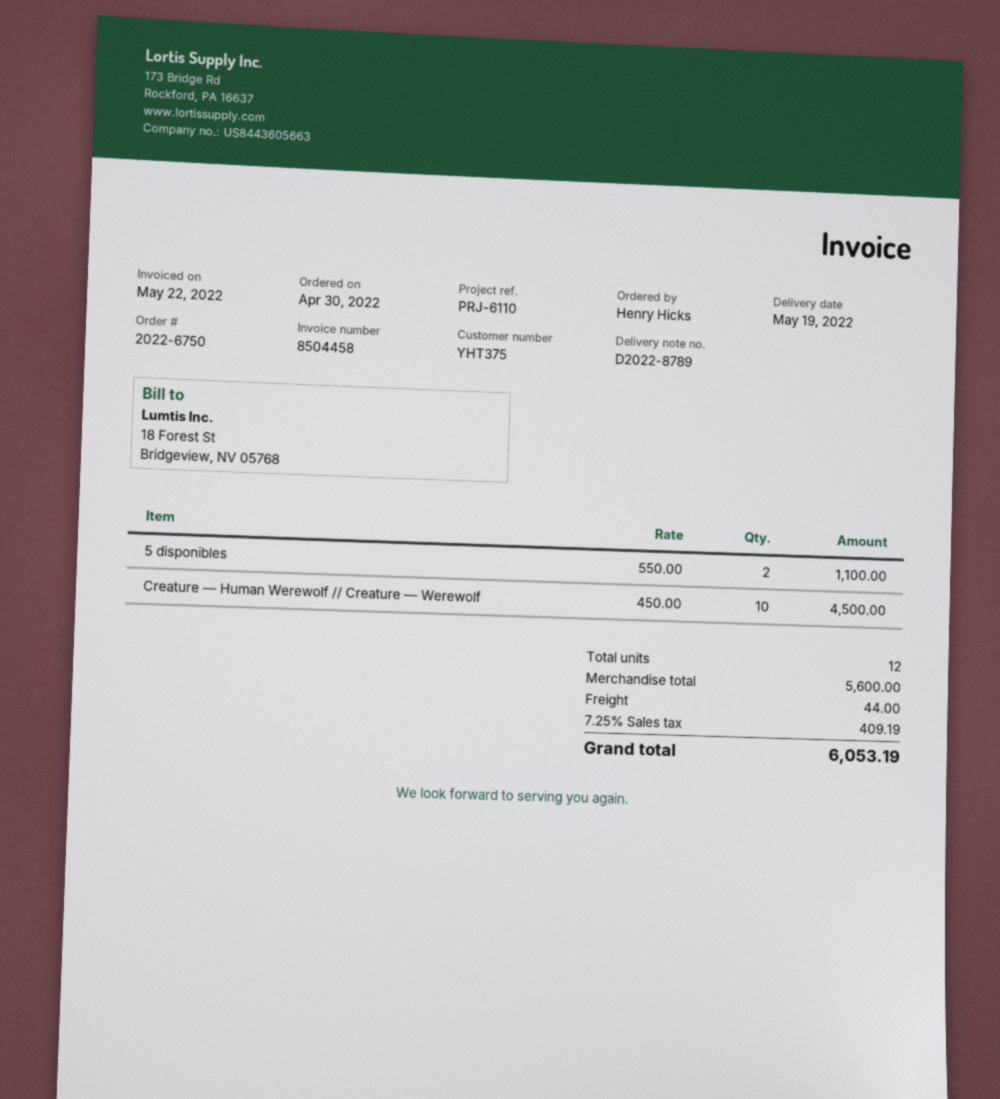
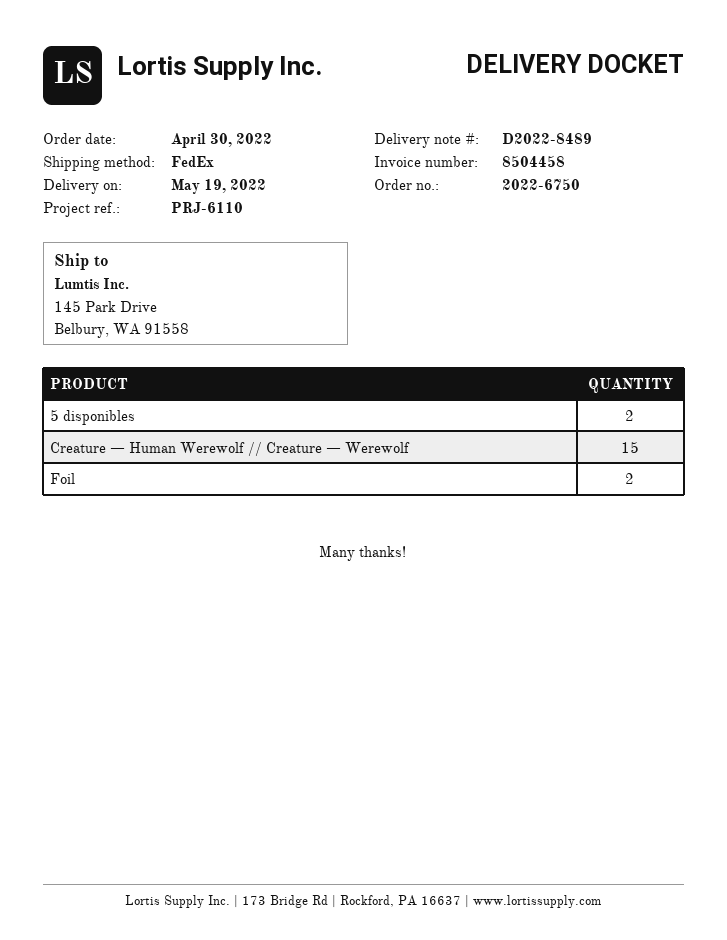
delivery note number: D2022-8789 -> D2022-8489
Creature — Human Werewolf // Creature — Werewolf: 10 -> 15
Foil: none -> 2

